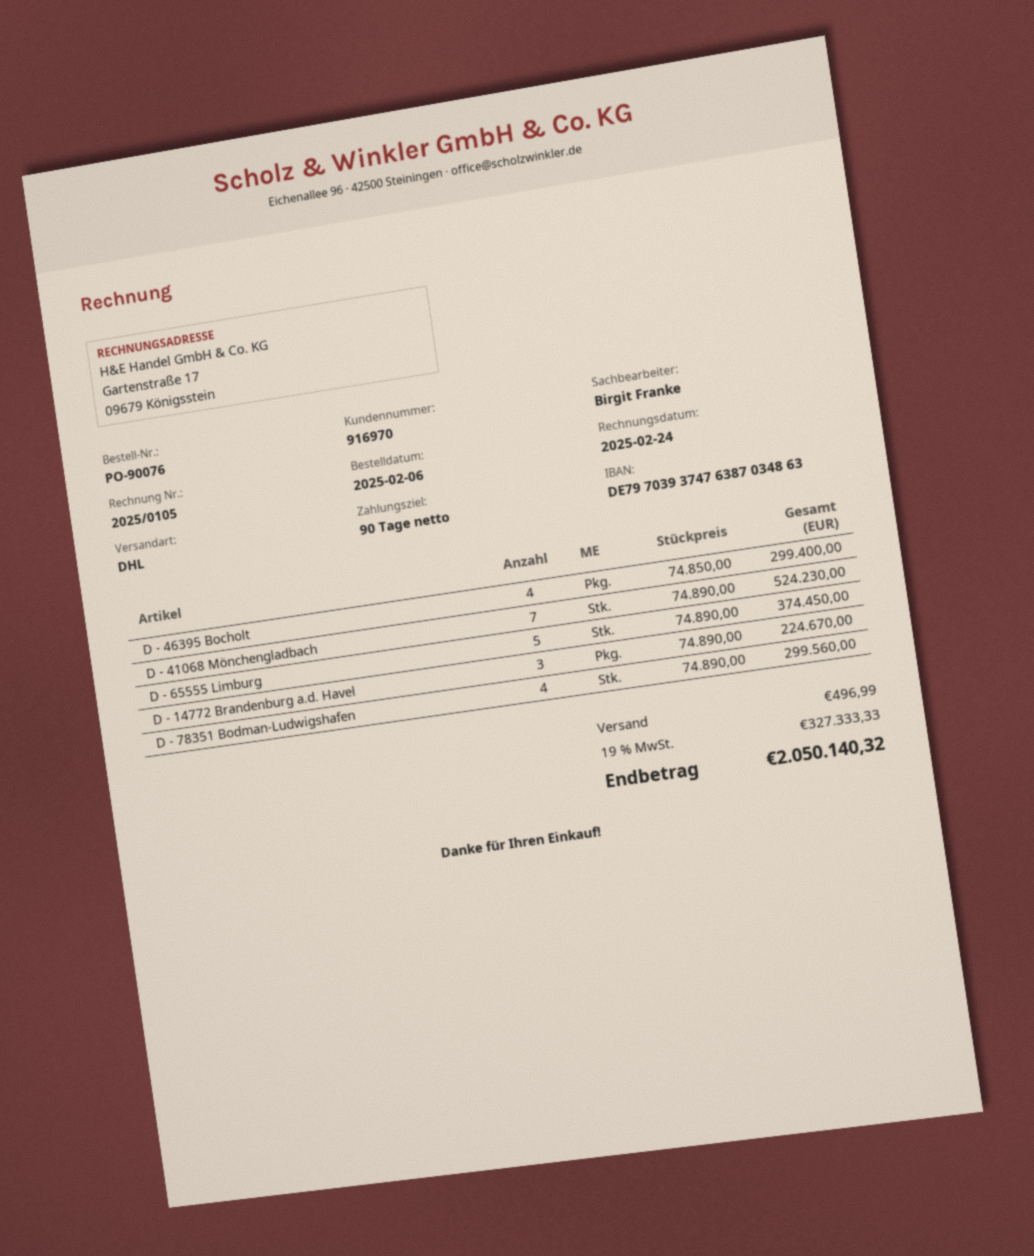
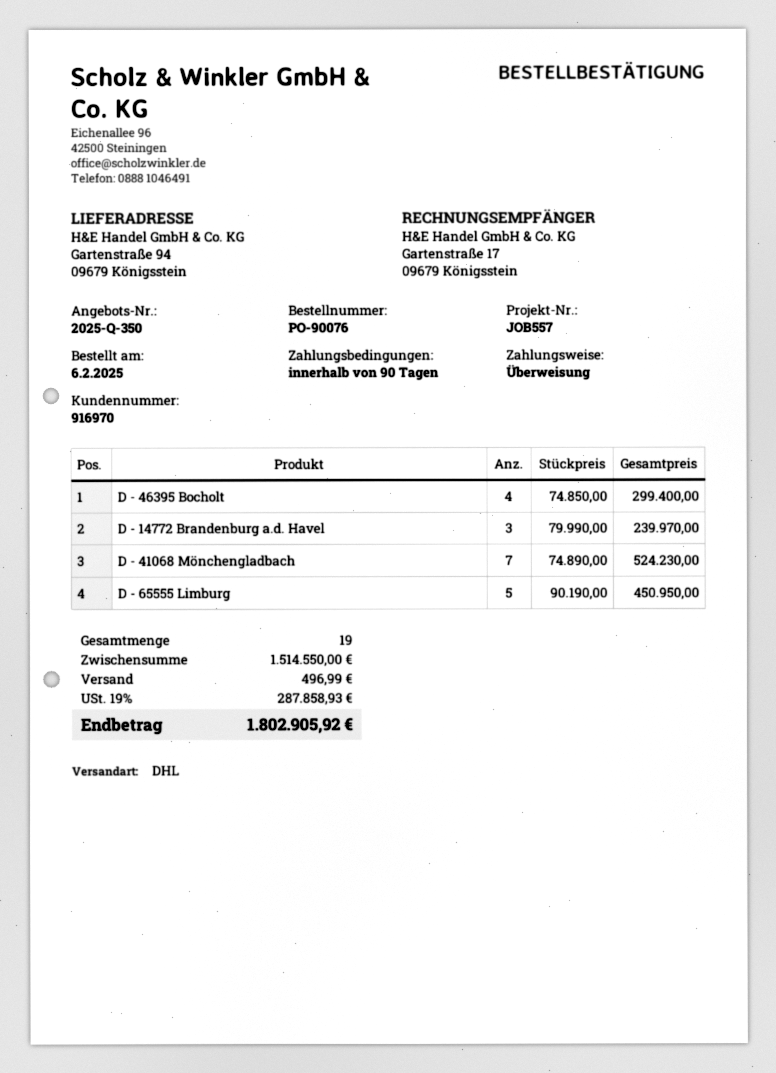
D - 65555 Limburg: 5 x 74890.00 = 374450.00 -> 5 x 90190.00 = 450950.00
D - 14772 Brandenburg a.d. Havel: 3 x 74890.00 = 224670.00 -> 3 x 79990.00 = 239970.00
D - 78351 Bodman-Ludwigshafen: 4 x 74890.00 = 299560.00 -> none
tax: 19% = 327333.33 -> 19% = 287858.93
total: 2050140.32 -> 1802905.92

